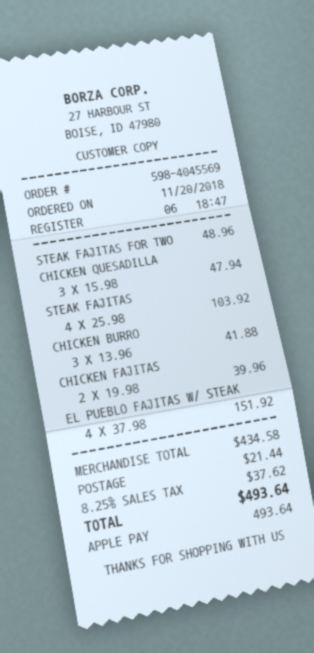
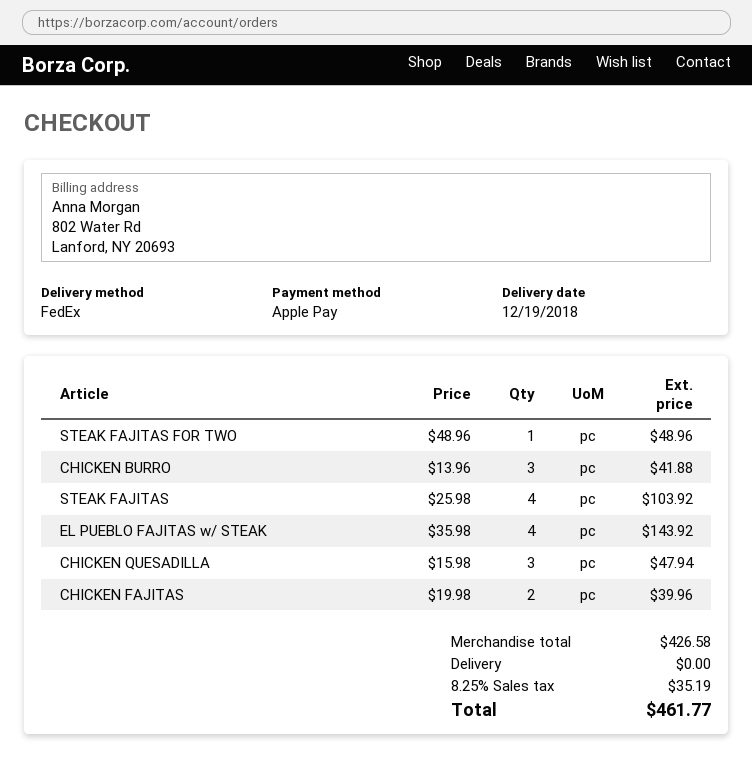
EL PUEBLO FAJITAS W/ STEAK: 4 x 37.98 = 151.92 -> 4 x 35.98 = 143.92
subtotal: 434.58 -> 426.58
shipping: 21.44 -> 0.00
tax: 8.25% = 37.62 -> 8.25% = 35.19
total: 493.64 -> 461.77

